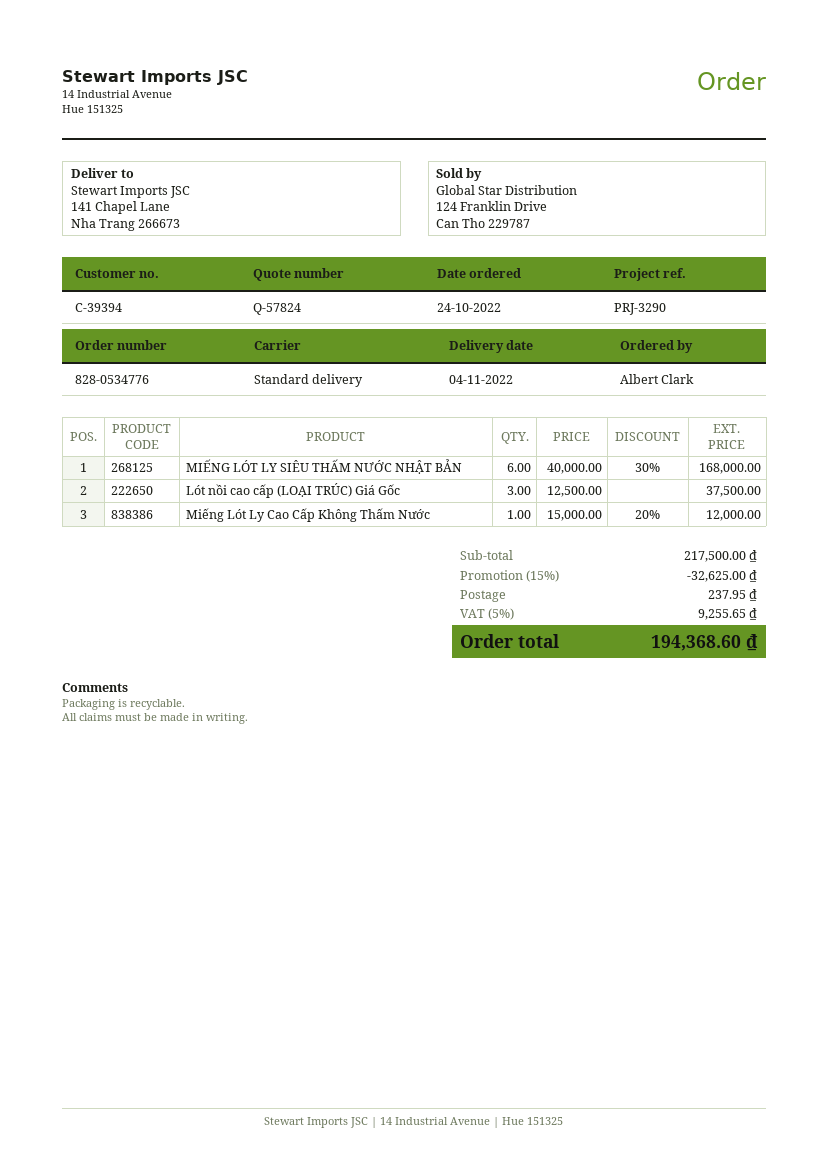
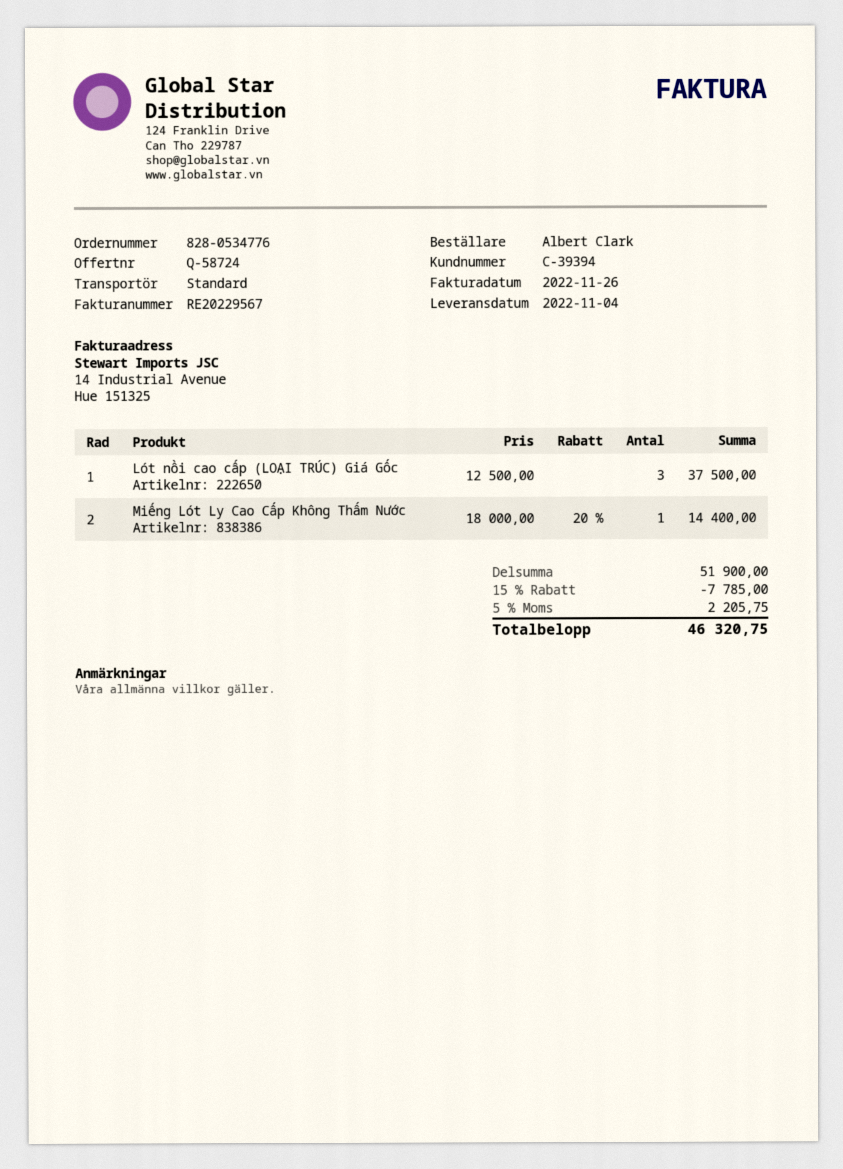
quote number: Q-57824 -> Q-58724
MIẾNG LÓT LY SIÊU THẤM NƯỚC NHẬT BẢN: 6 x 40000.00 - 30% = 168000.00 -> none
Miếng Lót Ly Cao Cấp Không Thấm Nước: 1 x 15000.00 - 20% = 12000.00 -> 1 x 18000.00 - 20% = 14400.00
subtotal: 217500.00 -> 51900.00
discount: 15% = 32625.00 -> 15% = 7785.00
shipping: 237.95 -> none
tax: 5% = 9255.65 -> 5% = 2205.75
total: 194368.60 -> 46320.75

